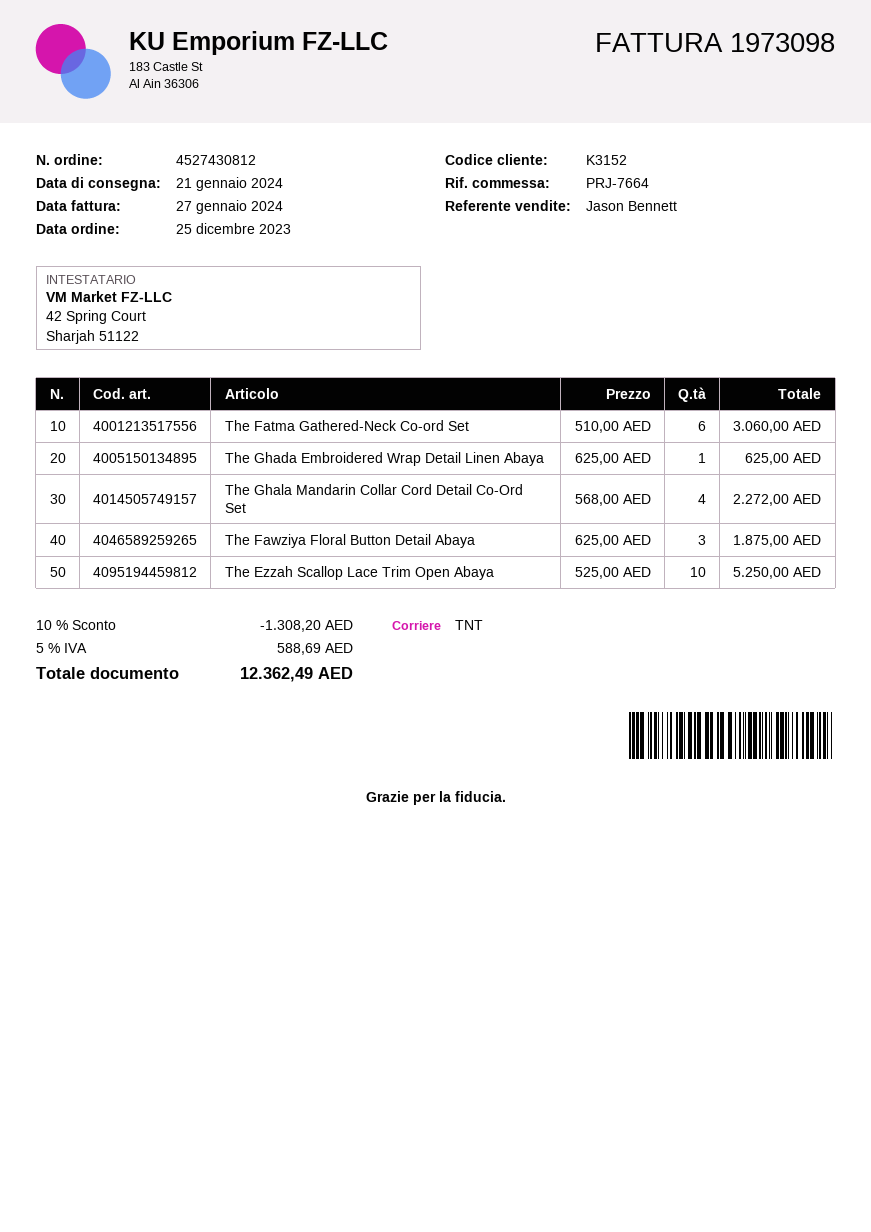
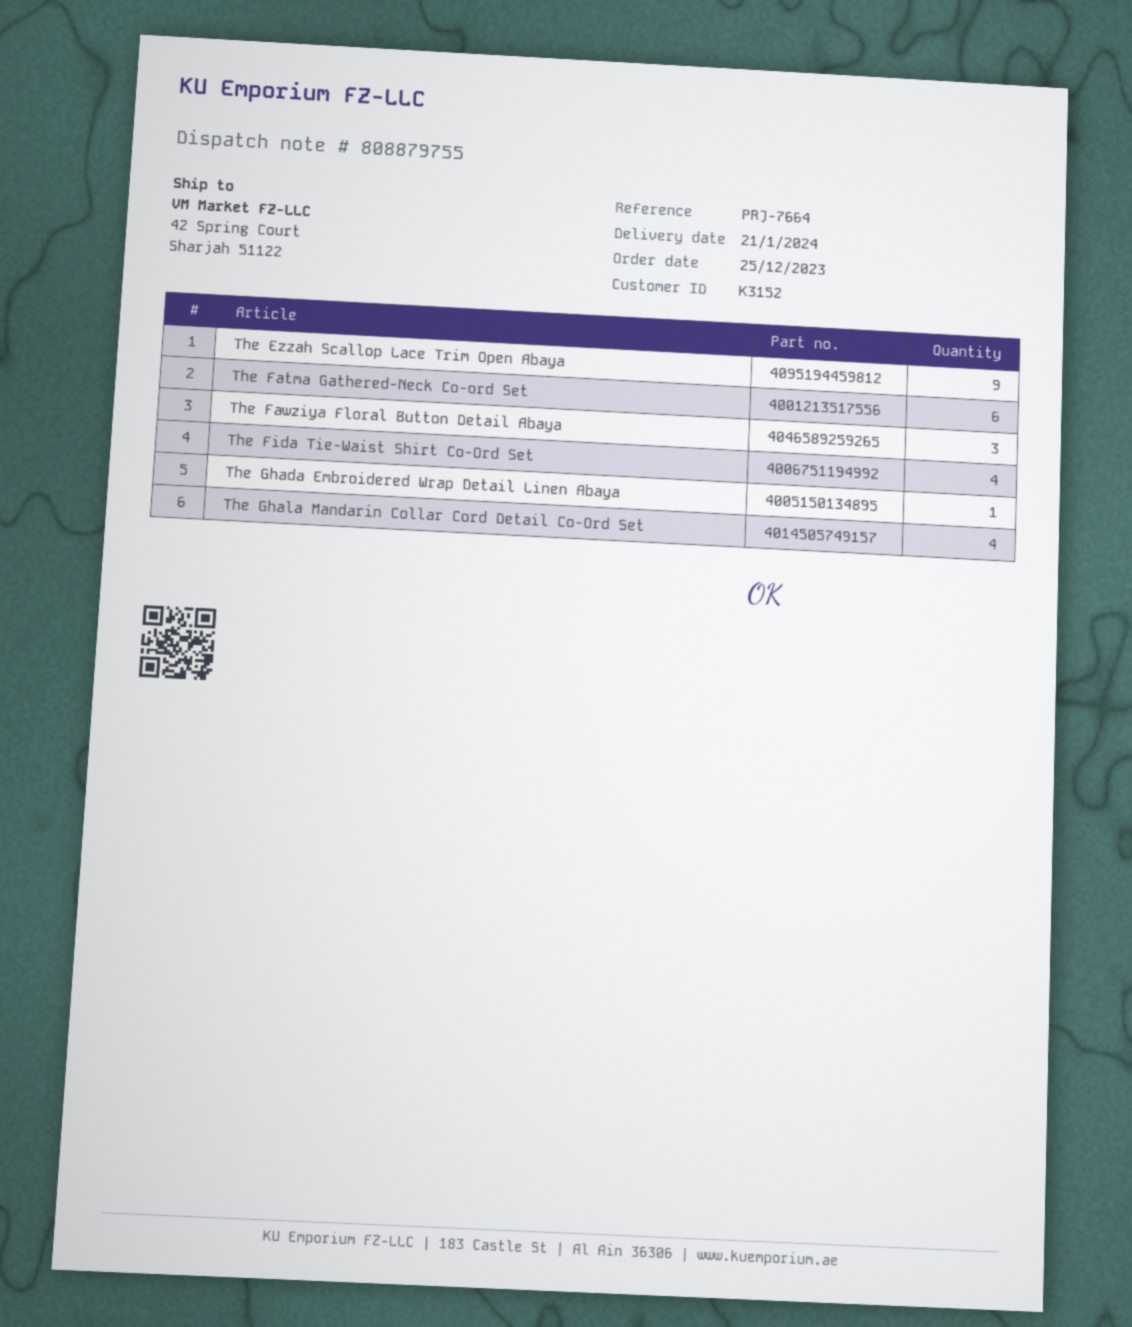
The Ezzah Scallop Lace Trim Open Abaya: 10 -> 9
The Fida Tie-Waist Shirt Co-Ord Set: none -> 4

